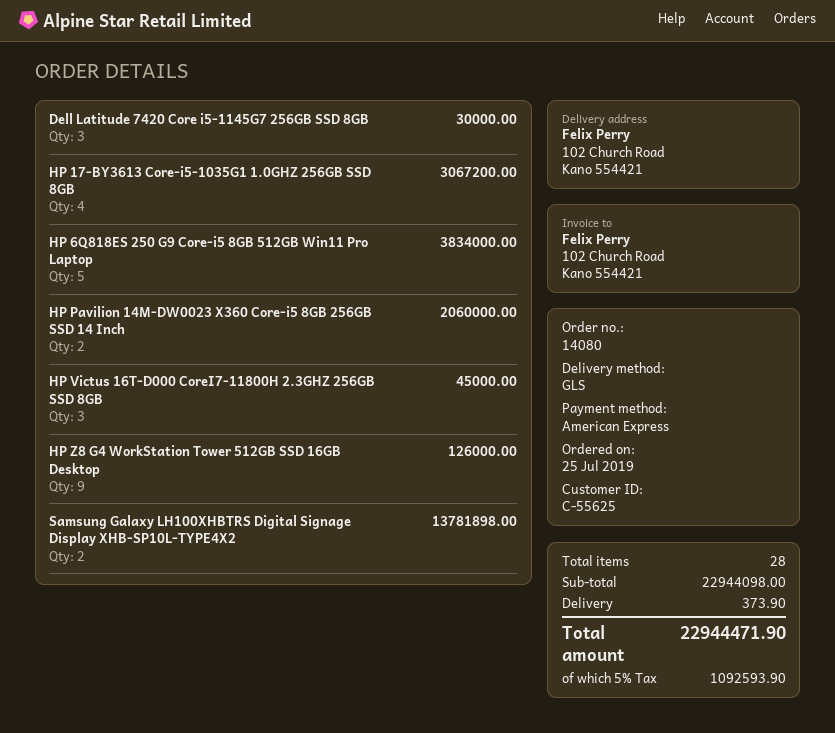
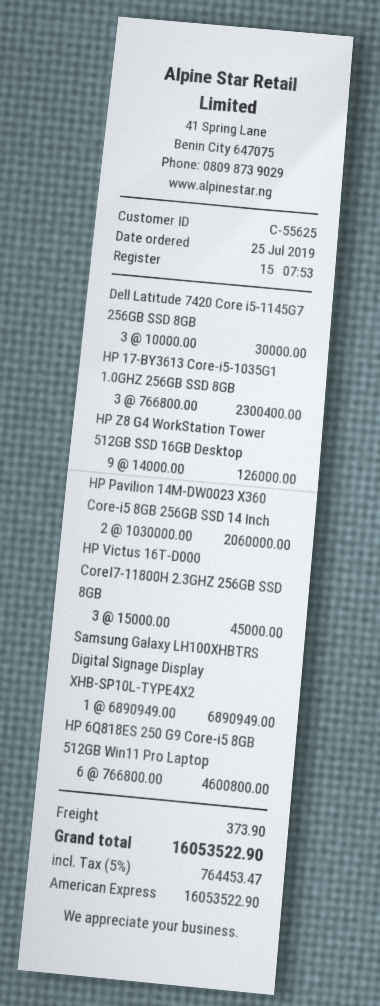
HP 17-BY3613 Core-i5-1035G1 1.0GHZ 256GB SSD 8GB: 4 for 3067200.00 -> 3 for 2300400.00
HP 6Q818ES 250 G9 Core-i5 8GB 512GB Win11 Pro Laptop: 5 for 3834000.00 -> 6 for 4600800.00
Samsung Galaxy LH100XHBTRS Digital Signage Display XHB-SP10L-TYPE4X2: 2 for 13781898.00 -> 1 for 6890949.00
tax: 5% = 1092593.90 -> 5% = 764453.47
total: 22944471.90 -> 16053522.90

